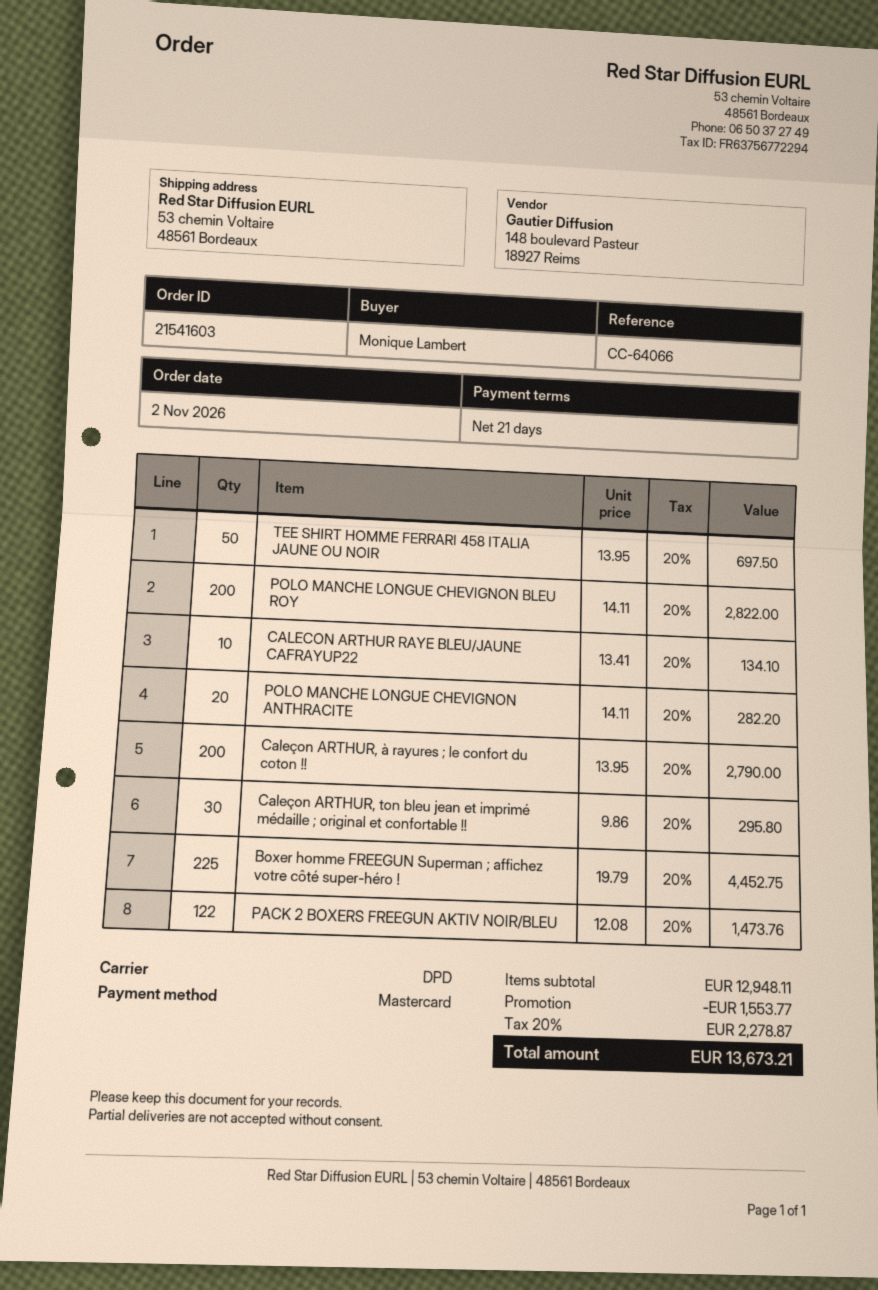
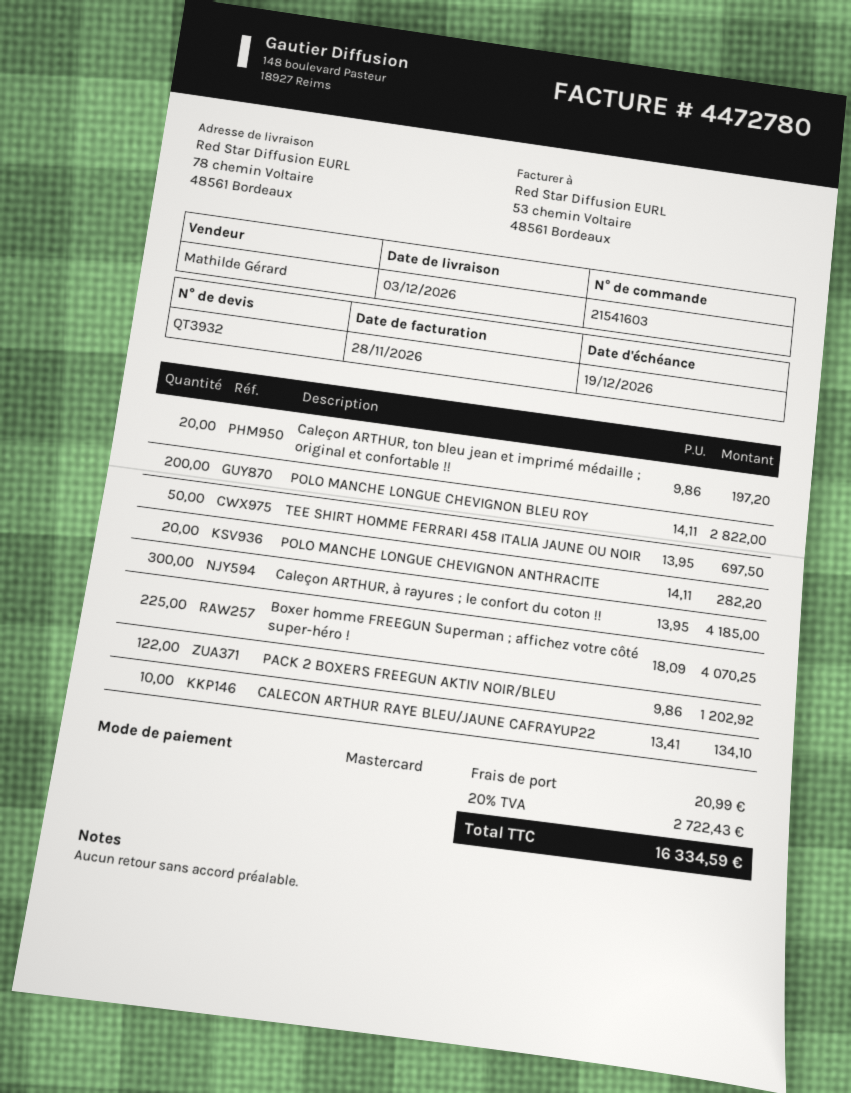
ship to: 53 chemin Voltaire, 48561 Bordeaux -> 78 chemin Voltaire, 48561 Bordeaux
Caleçon ARTHUR, à rayures ; le confort du coton !!: 200 x 13.95 = 2790.00 -> 300 x 13.95 = 4185.00
Caleçon ARTHUR, ton bleu jean et imprimé médaille ; original et confortable !!: 30 x 9.86 = 295.80 -> 20 x 9.86 = 197.20
Boxer homme FREEGUN Superman ; affichez votre côté super-héro !: 225 x 19.79 = 4452.75 -> 225 x 18.09 = 4070.25
PACK 2 BOXERS FREEGUN AKTIV NOIR/BLEU: 122 x 12.08 = 1473.76 -> 122 x 9.86 = 1202.92
discount: 1553.77 -> none
shipping: none -> 20.99
tax: 20% = 2278.87 -> 20% = 2722.43
total: 13673.21 -> 16334.59

